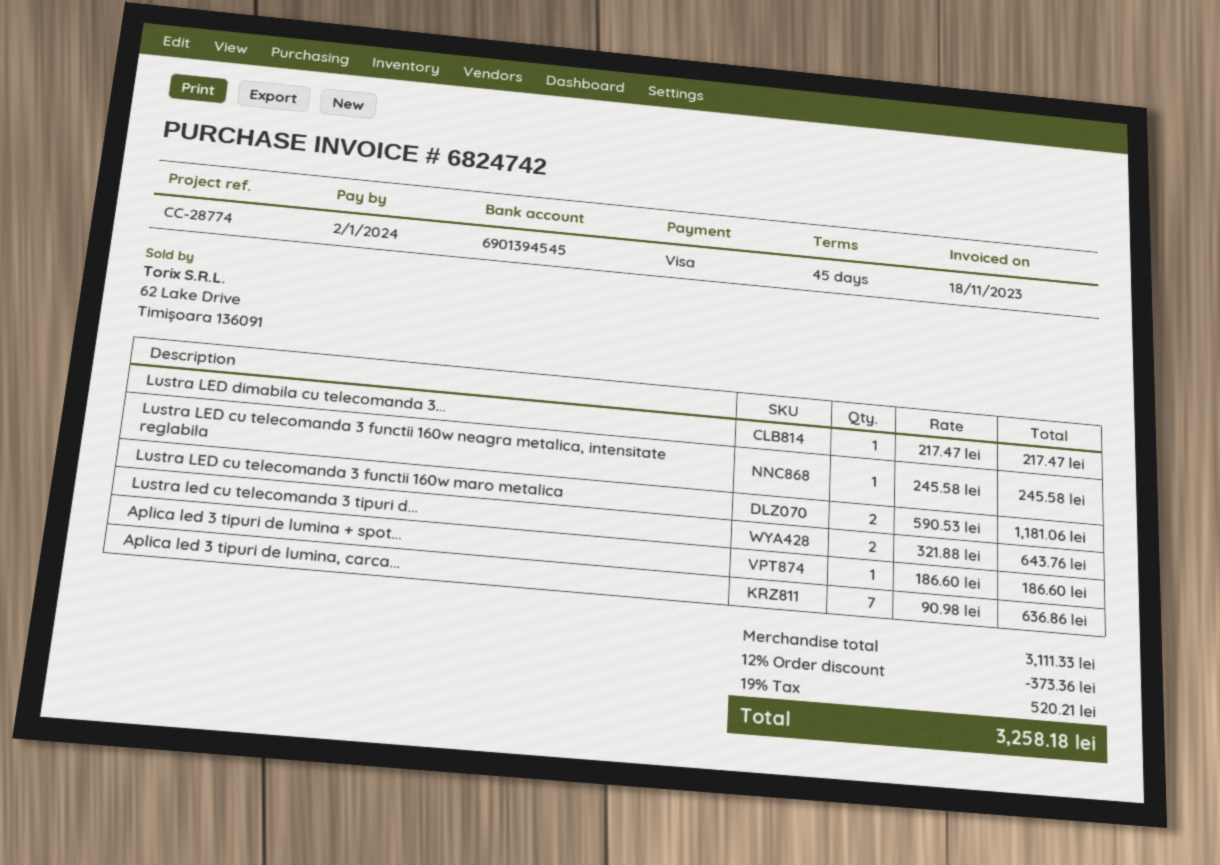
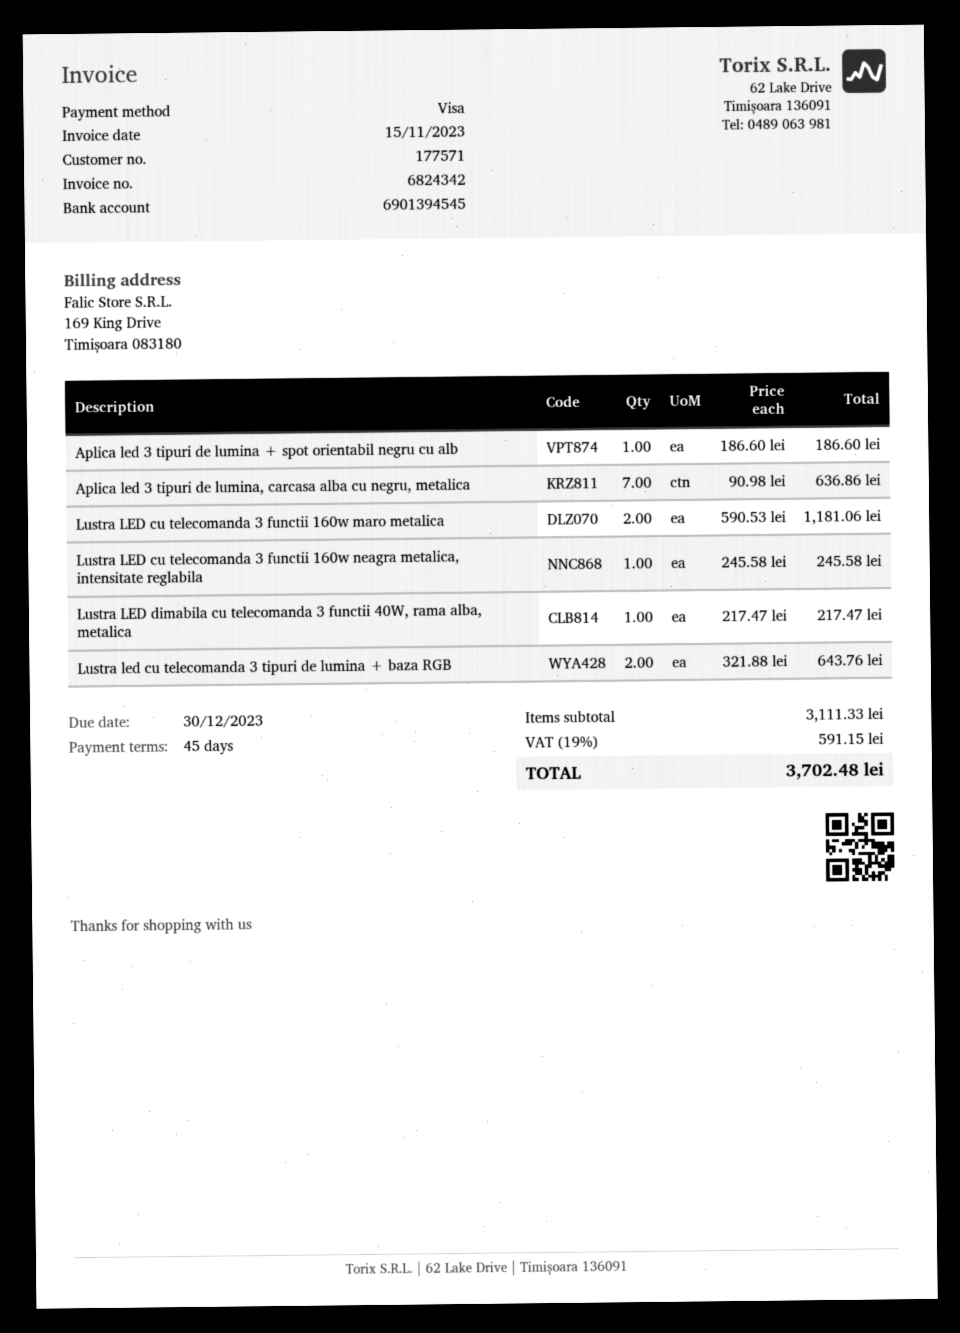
invoice number: 6824742 -> 6824342
invoice date: 2023-11-18 -> 2023-11-15
due date: 2024-01-02 -> 2023-12-30
discount: 12% = 373.36 -> none
tax: 19% = 520.21 -> 19% = 591.15
total: 3258.18 -> 3702.48

